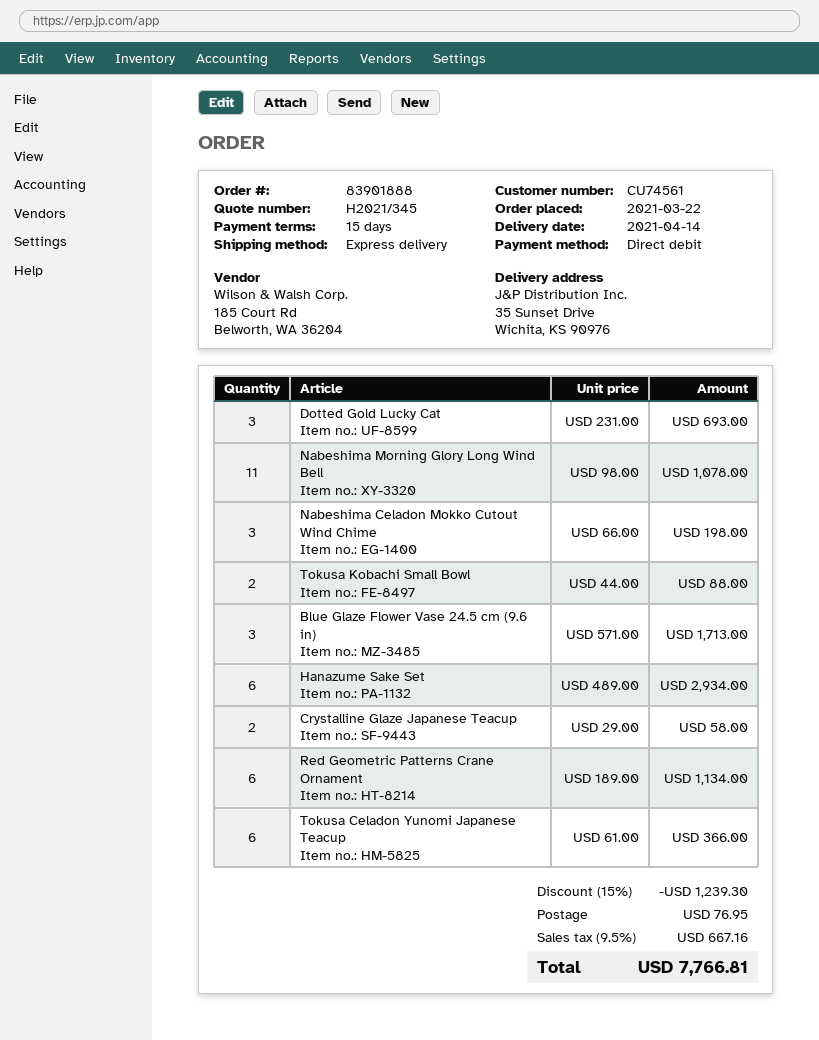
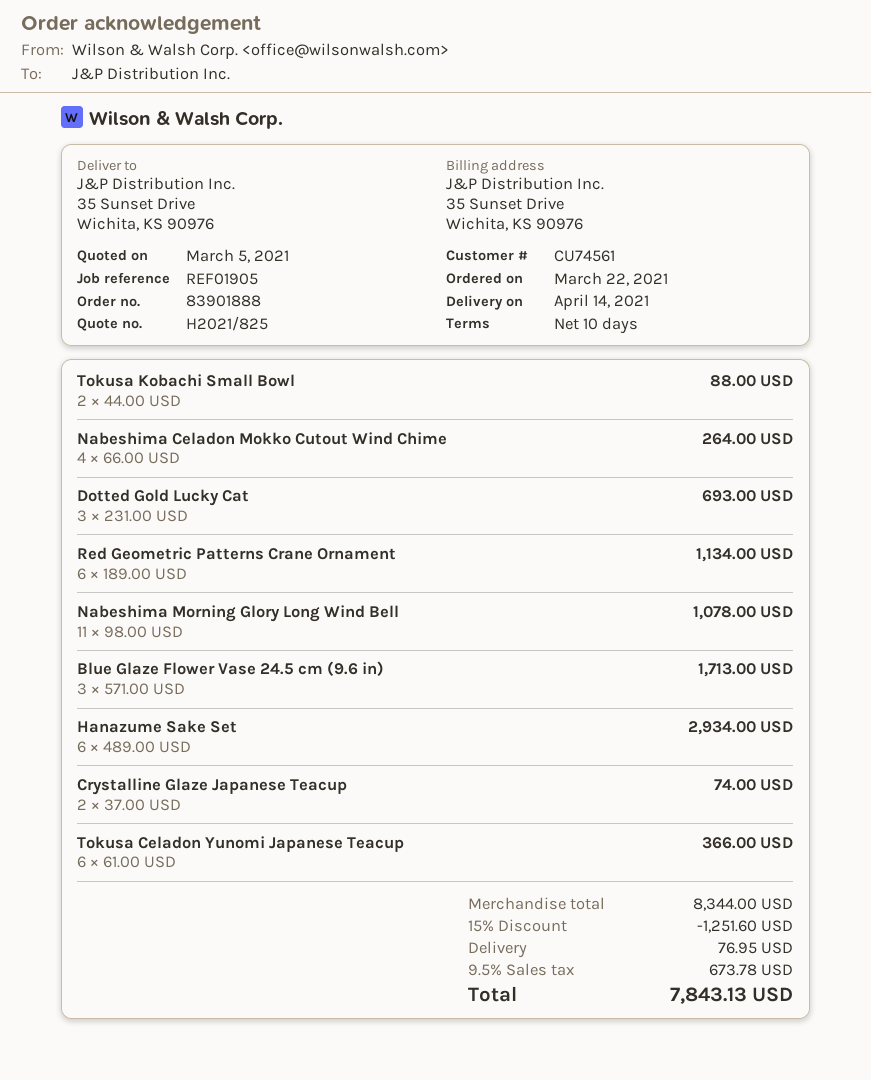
quote number: H2021/345 -> H2021/825
payment terms: 15 days -> 10 days
Nabeshima Celadon Mokko Cutout Wind Chime: 3 x 66.00 = 198.00 -> 4 x 66.00 = 264.00
Crystalline Glaze Japanese Teacup: 2 x 29.00 = 58.00 -> 2 x 37.00 = 74.00
discount: 15% = 1239.30 -> 15% = 1251.60
tax: 9.5% = 667.16 -> 9.5% = 673.78
total: 7766.81 -> 7843.13

